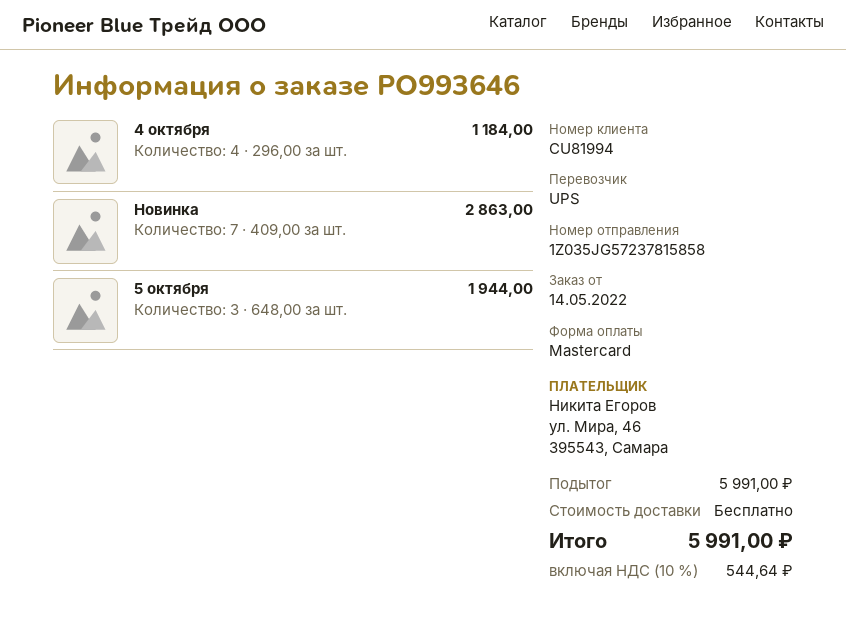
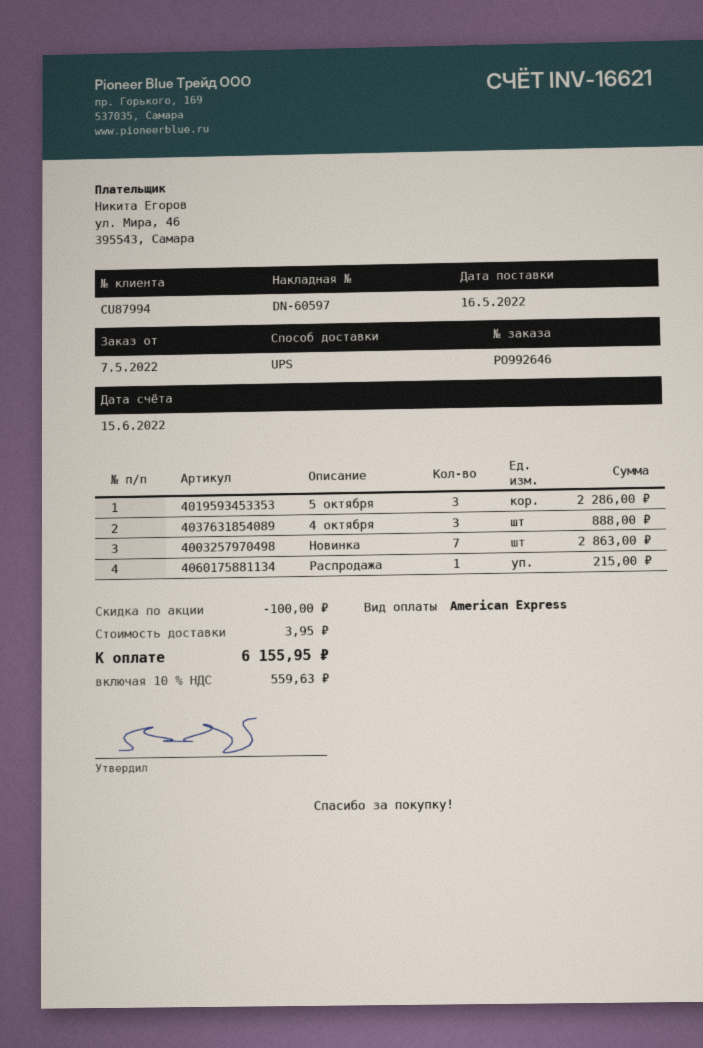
order number: PO993646 -> PO992646
order date: 2022-05-14 -> 2022-05-07
customer number: CU81994 -> CU87994
payment method: Mastercard -> American Express
4 октября: 4 for 1184.00 -> 3 for 888.00
5 октября: 3 for 1944.00 -> 3 for 2286.00
Распродажа: none -> 1 for 215.00
discount: none -> 100.00
shipping: 0.00 -> 3.95
tax: 10% = 544.64 -> 10% = 559.63
total: 5991.00 -> 6155.95

